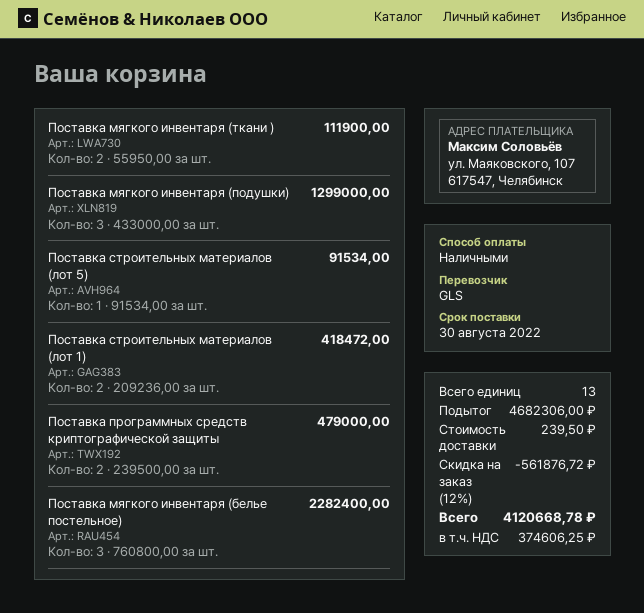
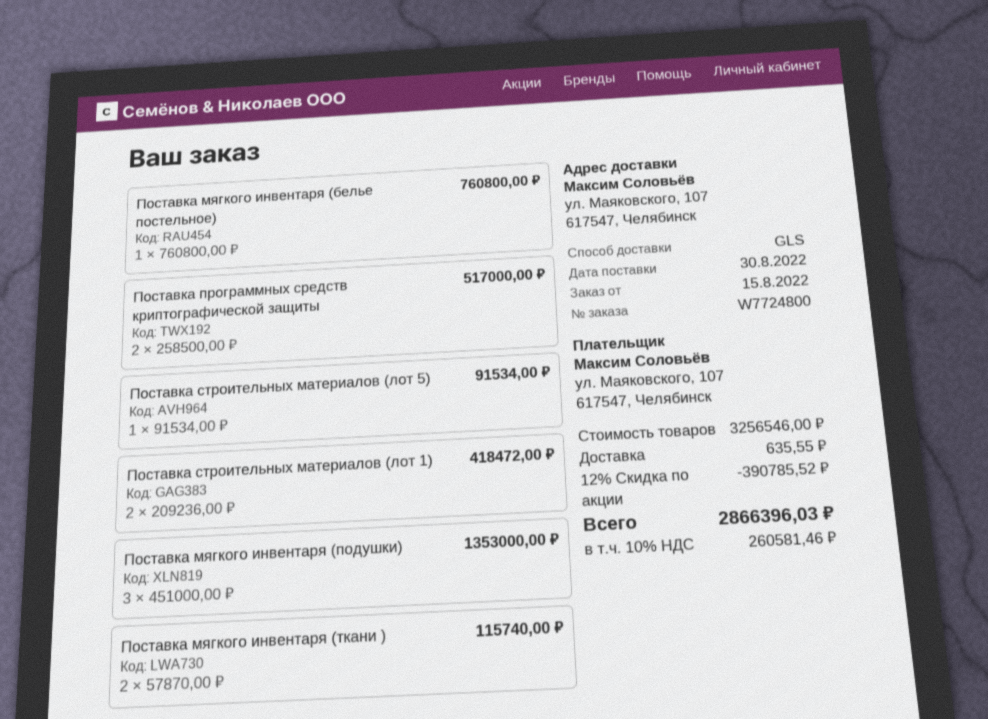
Поставка мягкого инвентаря (ткани ): 2 x 55950.00 = 111900.00 -> 2 x 57870.00 = 115740.00
Поставка мягкого инвентаря (подушки): 3 x 433000.00 = 1299000.00 -> 3 x 451000.00 = 1353000.00
Поставка программных средств криптографической защиты: 2 x 239500.00 = 479000.00 -> 2 x 258500.00 = 517000.00
Поставка мягкого инвентаря (белье постельное): 3 x 760800.00 = 2282400.00 -> 1 x 760800.00 = 760800.00
subtotal: 4682306.00 -> 3256546.00
discount: 12% = 561876.72 -> 12% = 390785.52
shipping: 239.50 -> 635.55
tax: 374606.25 -> 260581.46
total: 4120668.78 -> 2866396.03

